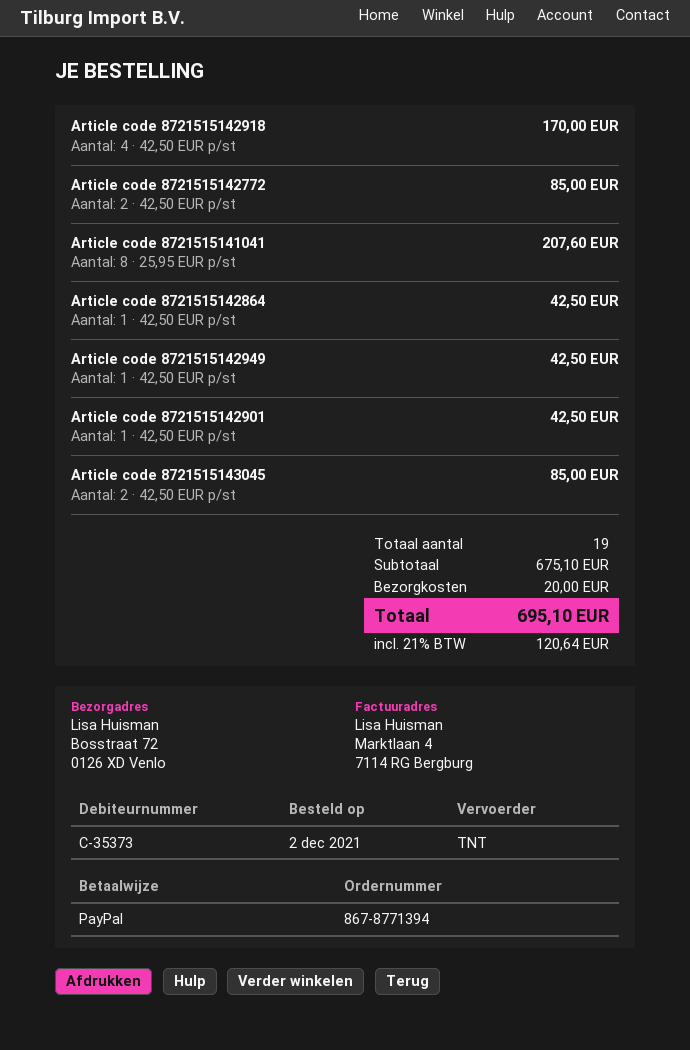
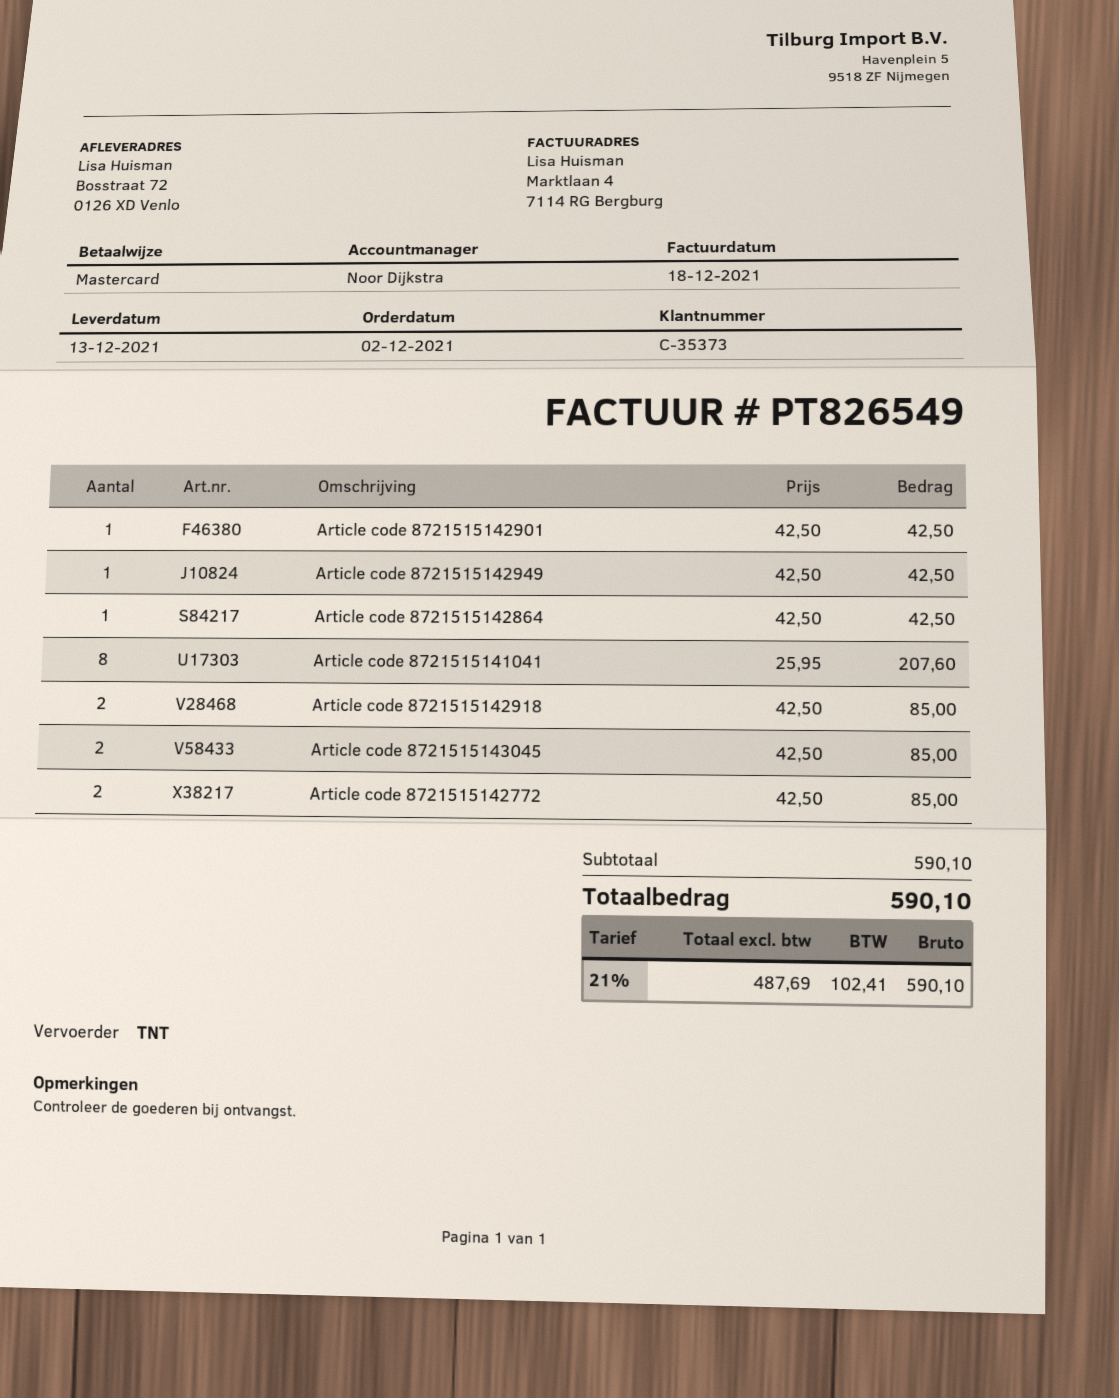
payment method: PayPal -> Mastercard
Article code 8721515142918: 4 x 42.50 = 170.00 -> 2 x 42.50 = 85.00
subtotal: 675.10 -> 590.10
shipping: 20.00 -> none
tax: 21% = 120.64 -> 21% = 102.41
total: 695.10 -> 590.10

